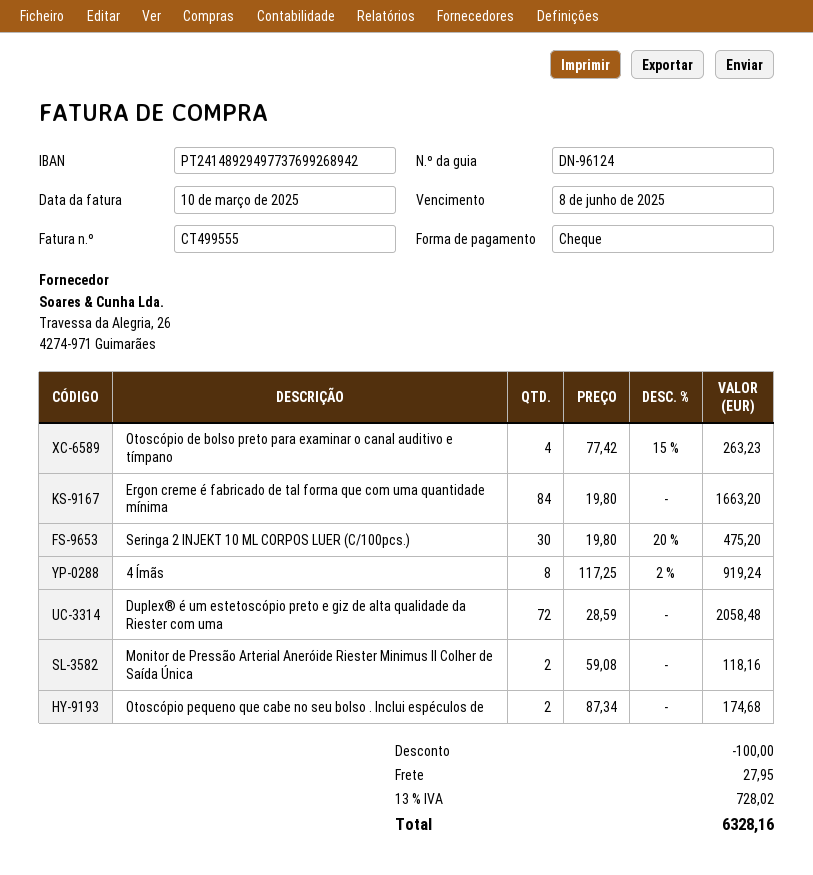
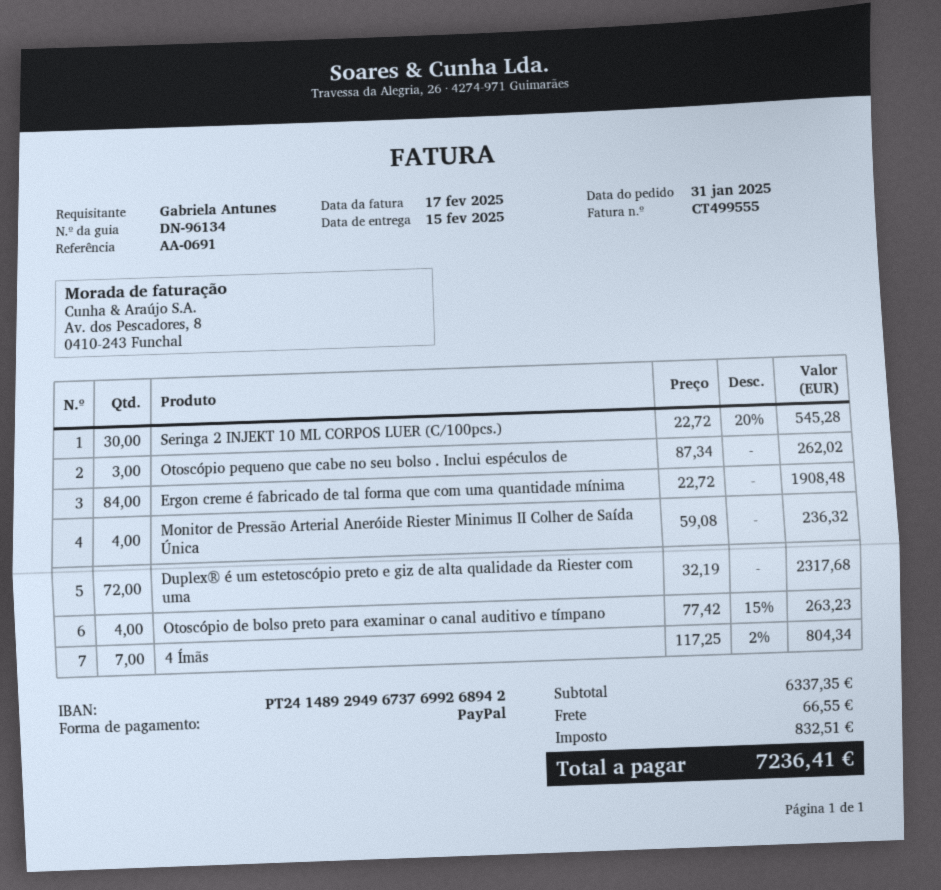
delivery note number: DN-96124 -> DN-96134
invoice date: 2025-03-10 -> 2025-02-17
payment method: cheque -> PayPal
bank account: PT24148929497737699268942 -> PT24148929496737699268942
Ergon creme é fabricado de tal forma que com uma quantidade mínima: 84 x 19.80 = 1663.20 -> 84 x 22.72 = 1908.48
Seringa 2 INJEKT 10 ML CORPOS LUER (C/100pcs.): 30 x 19.80 - 20% = 475.20 -> 30 x 22.72 - 20% = 545.28
4 Ímãs: 8 x 117.25 - 2% = 919.24 -> 7 x 117.25 - 2% = 804.34
Duplex® é um estetoscópio preto e giz de alta qualidade da Riester com uma: 72 x 28.59 = 2058.48 -> 72 x 32.19 = 2317.68
Monitor de Pressão Arterial Aneróide Riester Minimus II Colher de Saída Única: 2 x 59.08 = 118.16 -> 4 x 59.08 = 236.32
Otoscópio pequeno que cabe no seu bolso . Inclui espéculos de: 2 x 87.34 = 174.68 -> 3 x 87.34 = 262.02
discount: 100.00 -> none
shipping: 27.95 -> 66.55
tax: 728.02 -> 832.51
total: 6328.16 -> 7236.41

